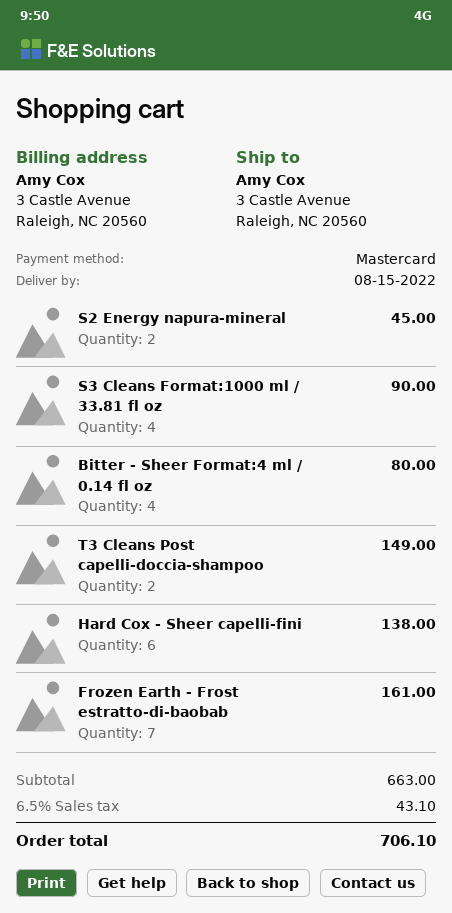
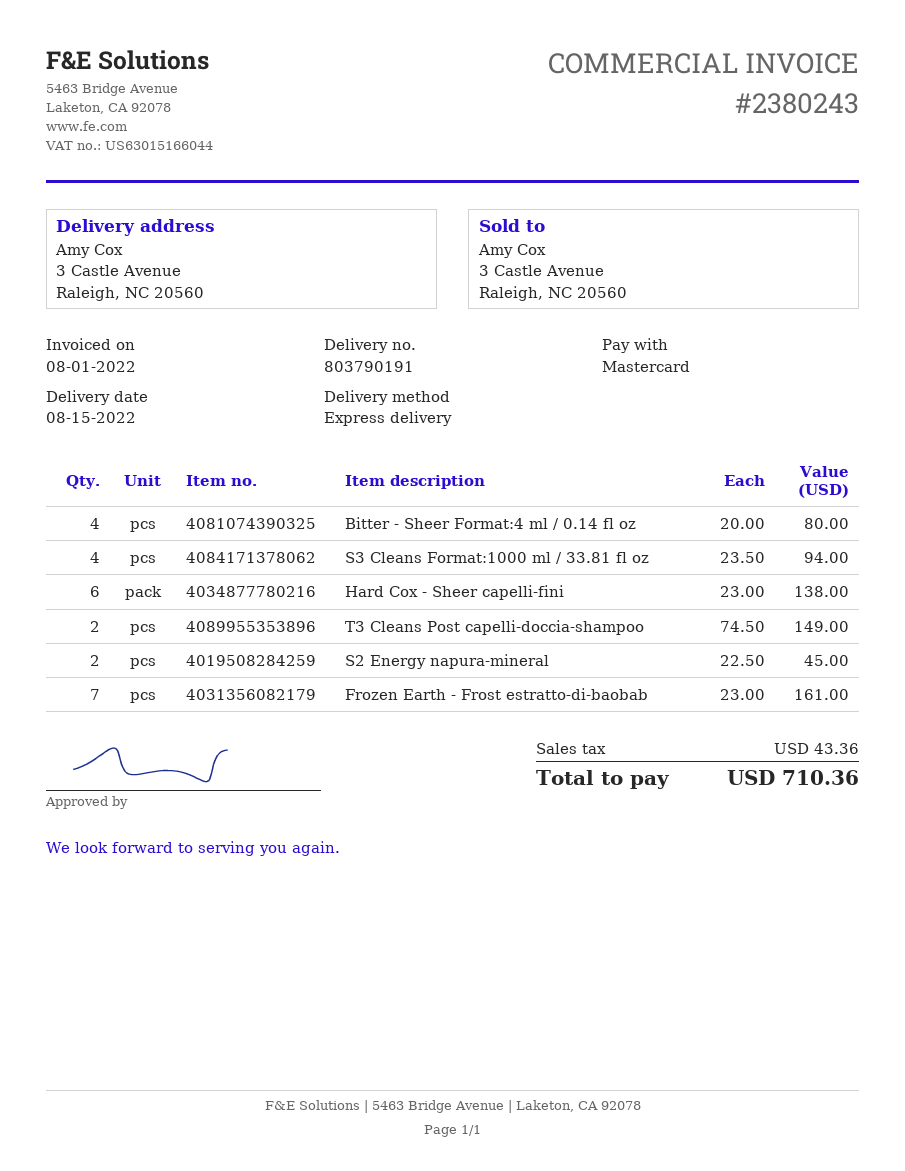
S3 Cleans Format:1000 ml / 33.81 fl oz: 4 for 90.00 -> 4 for 94.00
tax: 43.10 -> 43.36
total: 706.10 -> 710.36

